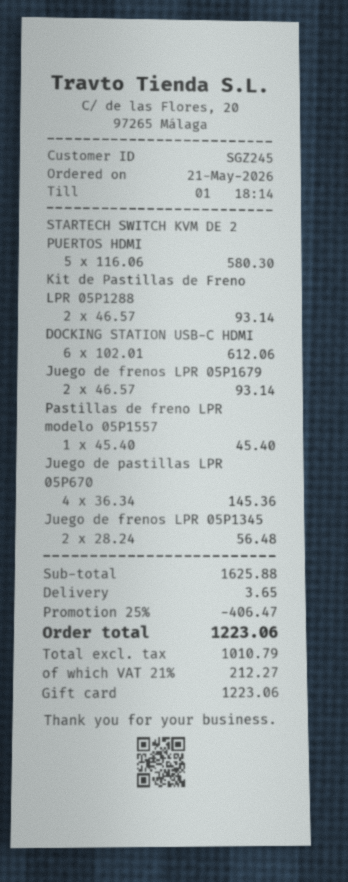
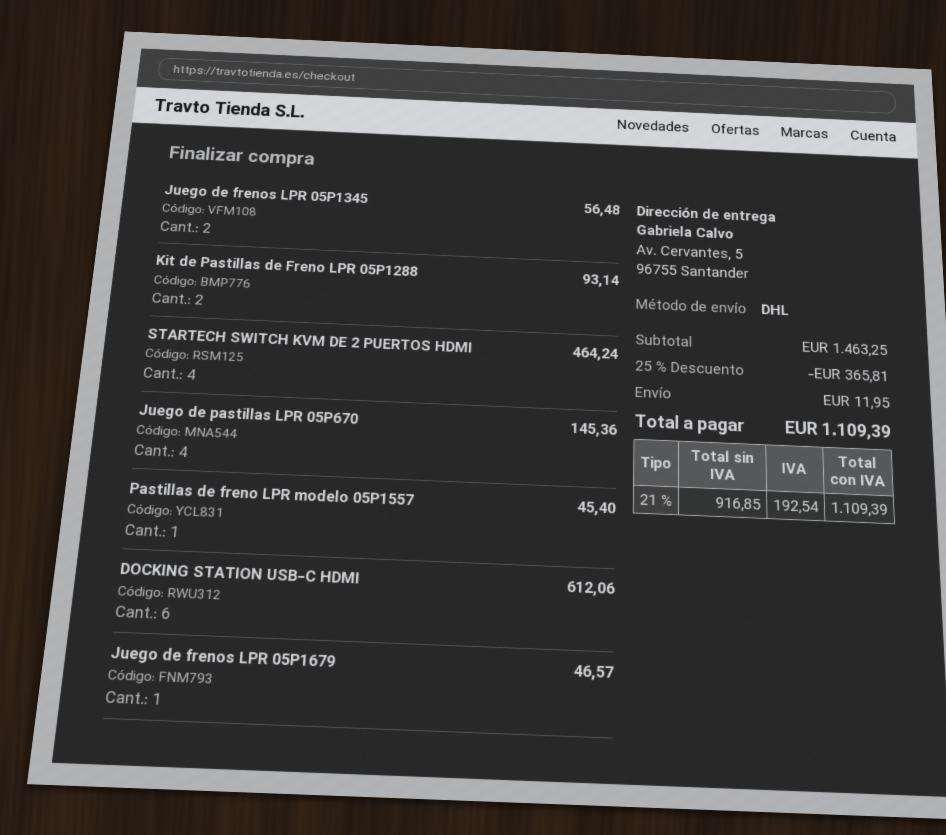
STARTECH SWITCH KVM DE 2 PUERTOS HDMI: 5 for 580.30 -> 4 for 464.24
Juego de frenos LPR 05P1679: 2 for 93.14 -> 1 for 46.57
subtotal: 1625.88 -> 1463.25
discount: 25% = 406.47 -> 25% = 365.81
shipping: 3.65 -> 11.95
net: 1010.79 -> 916.85
tax: 21% = 212.27 -> 21% = 192.54
total: 1223.06 -> 1109.39

